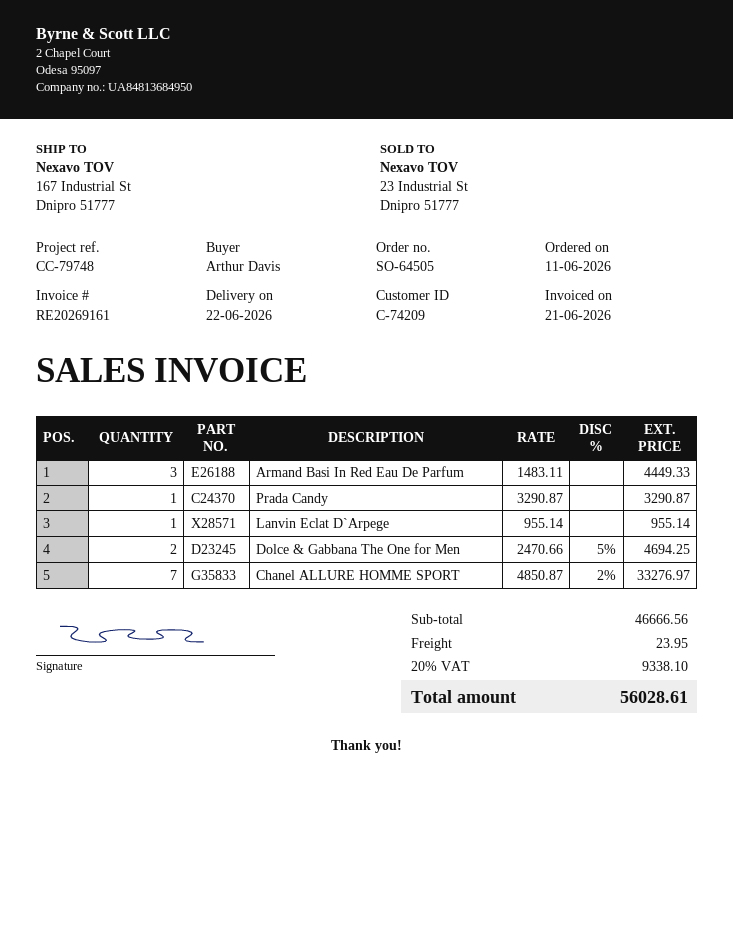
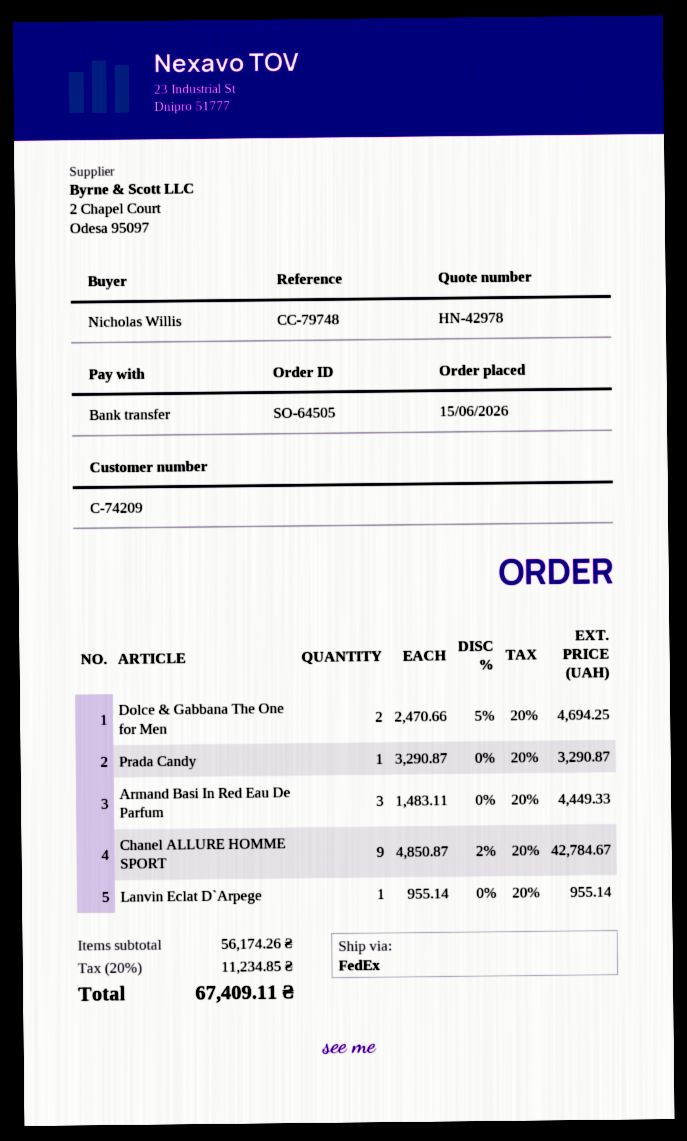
order date: 2026-06-11 -> 2026-06-15
ordered by: Arthur Davis -> Nicholas Willis
Chanel ALLURE HOMME SPORT: 7 x 4850.87 - 2% = 33276.97 -> 9 x 4850.87 - 2% = 42784.67
subtotal: 46666.56 -> 56174.26
shipping: 23.95 -> none
tax: 20% = 9338.10 -> 20% = 11234.85
total: 56028.61 -> 67409.11

